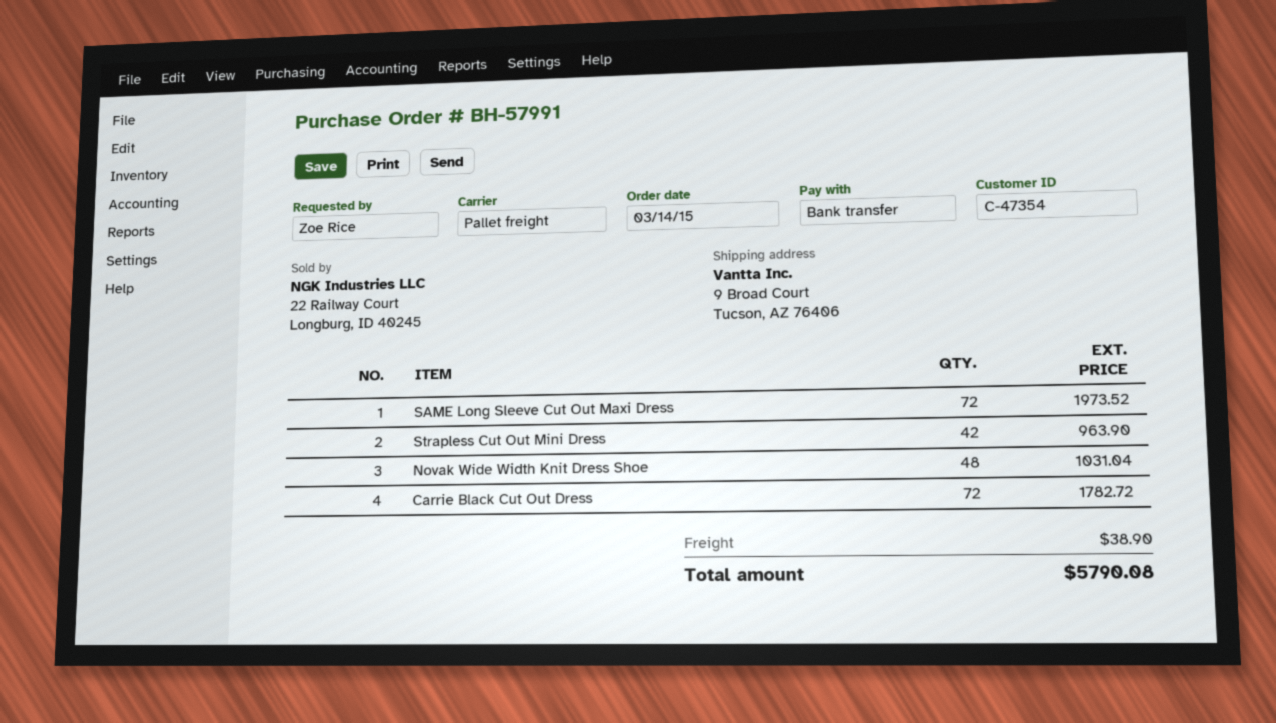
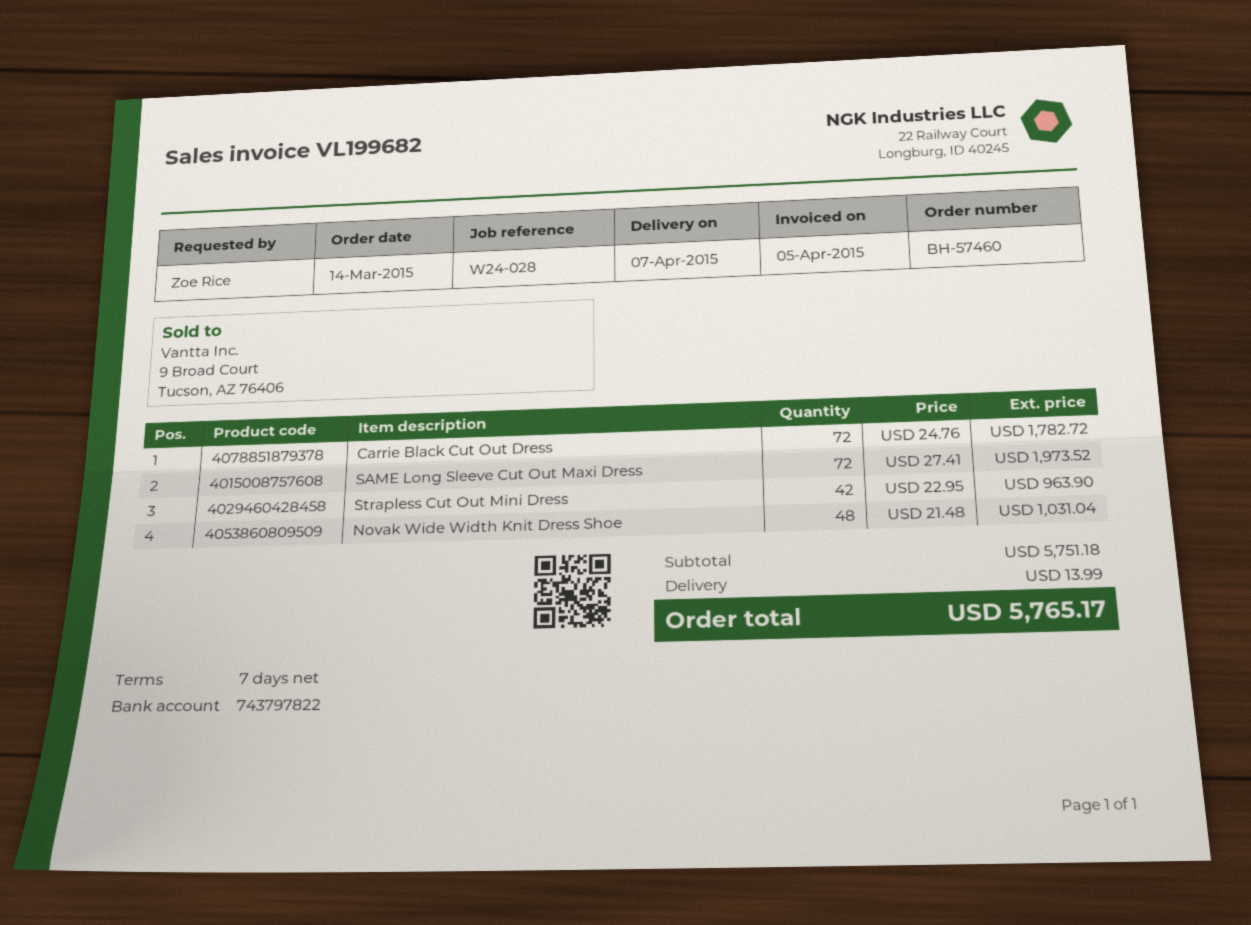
order number: BH-57991 -> BH-57460
shipping: 38.90 -> 13.99
total: 5790.08 -> 5765.17

